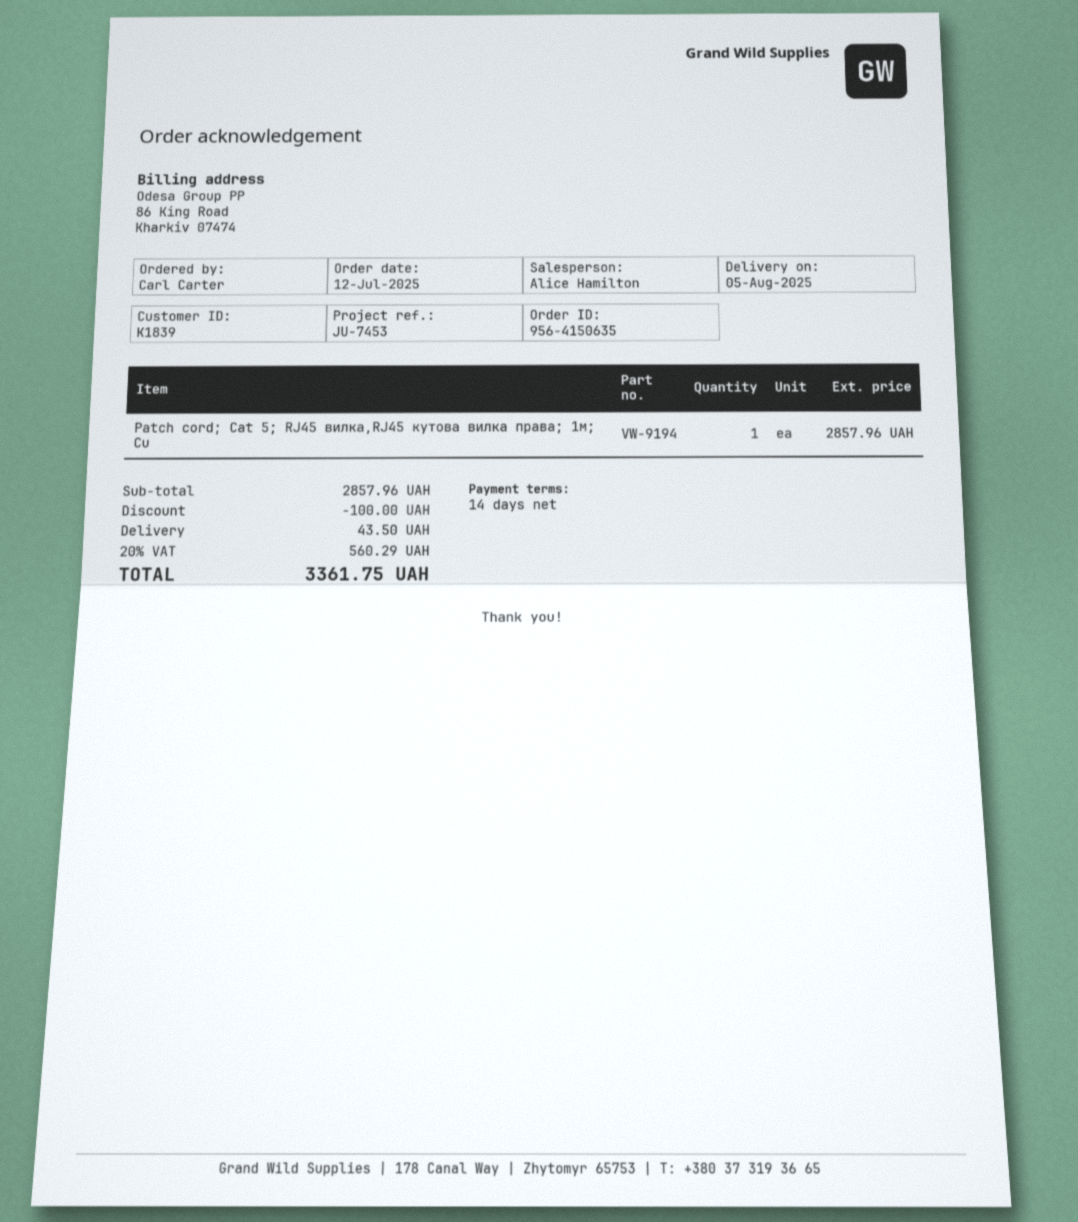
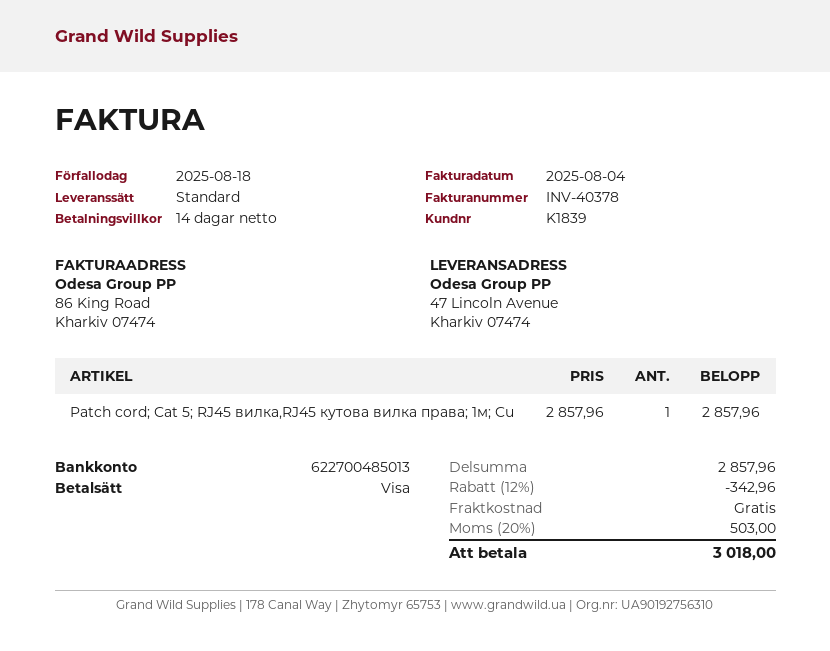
discount: 100.00 -> 342.96
shipping: 43.50 -> 0.00
tax: 20% = 560.29 -> 20% = 503.00
total: 3361.75 -> 3018.00

